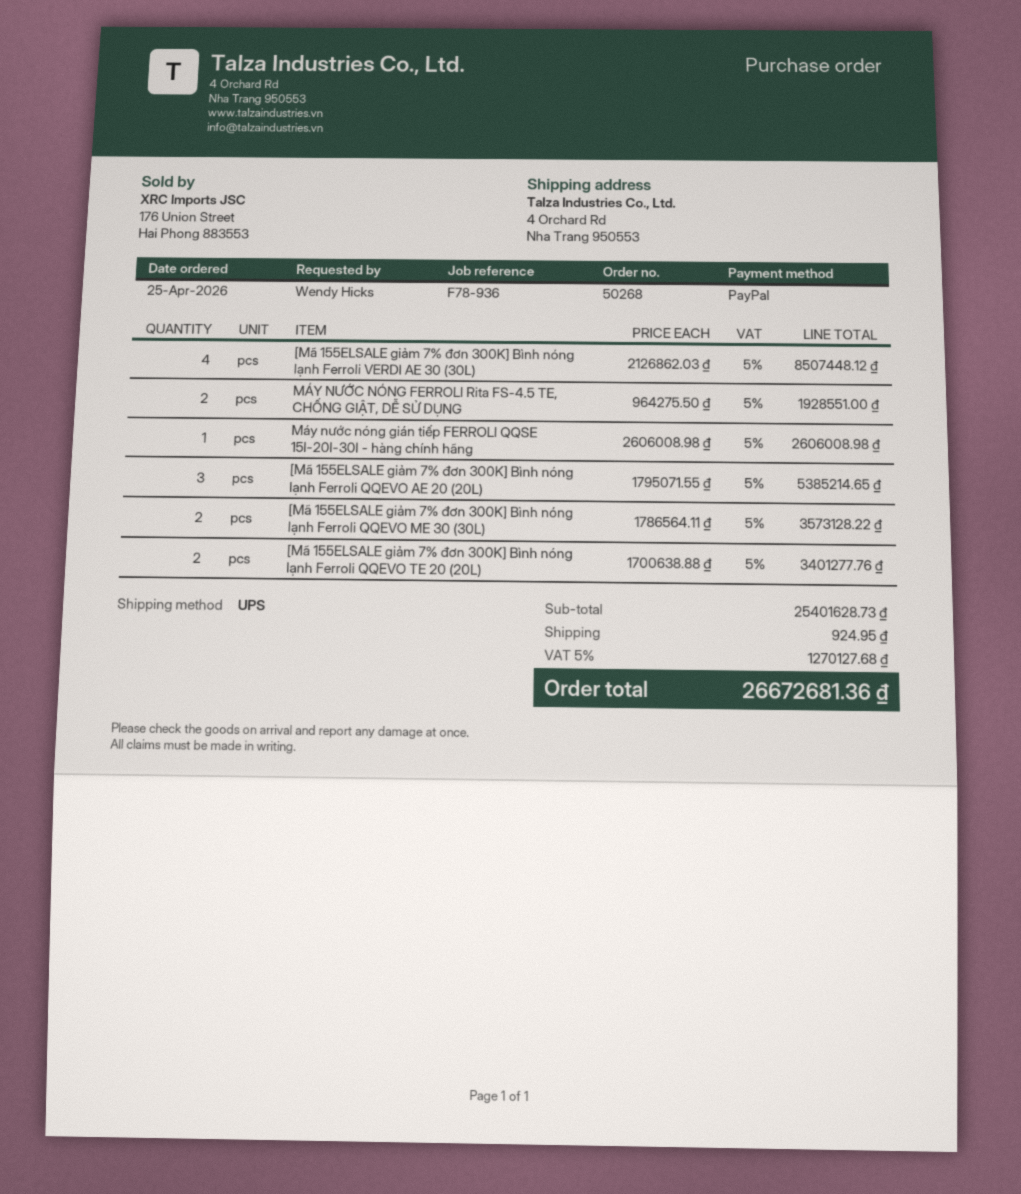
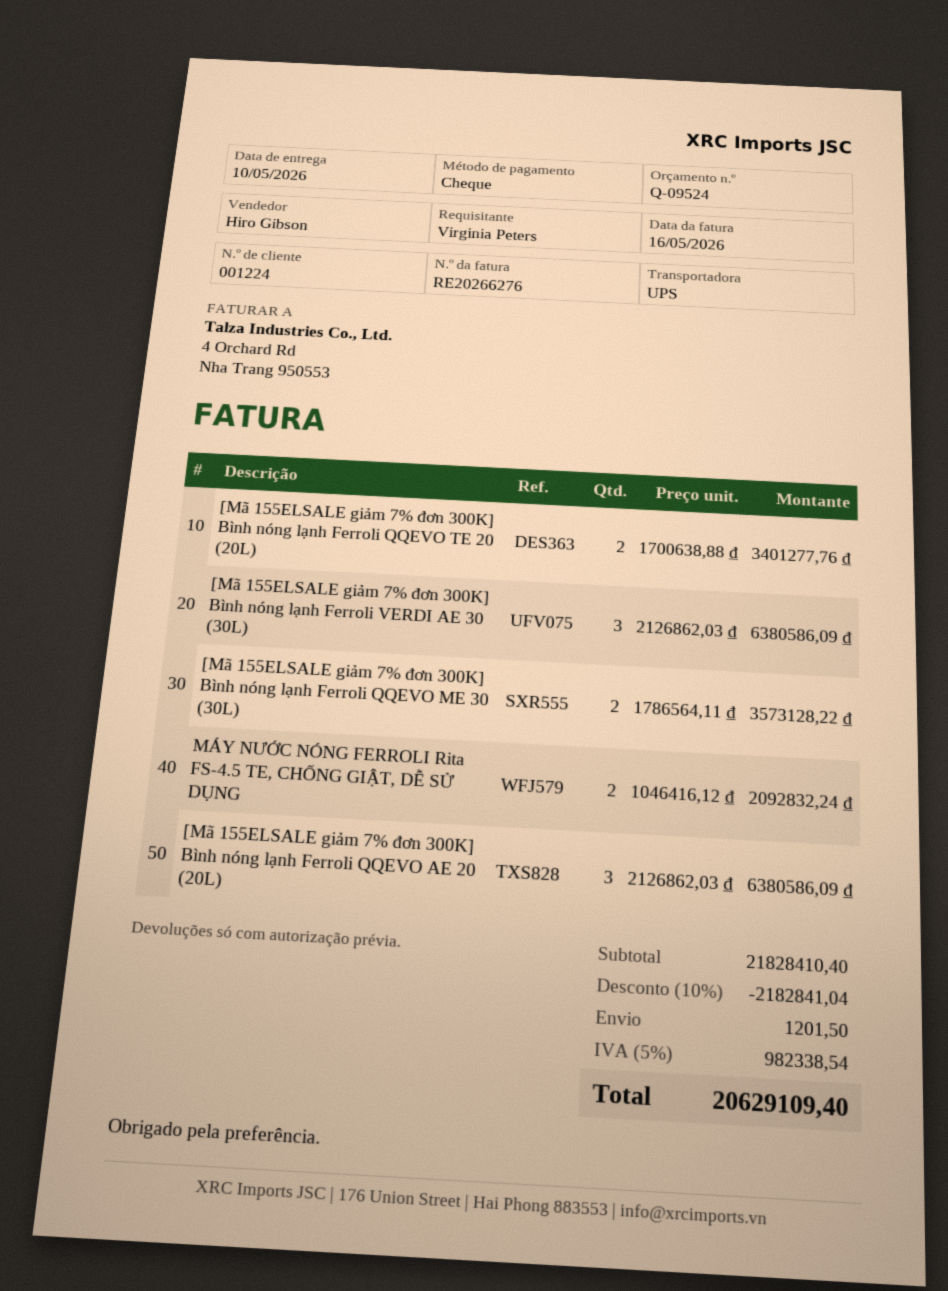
ordered by: Wendy Hicks -> Virginia Peters
payment method: PayPal -> cheque
[Mã 155ELSALE giảm 7% đơn 300K] Bình nóng lạnh Ferroli VERDI AE 30 (30L): 4 x 2126862.03 = 8507448.12 -> 3 x 2126862.03 = 6380586.09
MÁY NƯỚC NÓNG FERROLI Rita FS-4.5 TE, CHỐNG GIẬT, DỄ SỬ DỤNG: 2 x 964275.50 = 1928551.00 -> 2 x 1046416.12 = 2092832.24
Máy nước nóng gián tiếp FERROLI QQSE 15l-20l-30l - hàng chính hãng: 1 x 2606008.98 = 2606008.98 -> none
[Mã 155ELSALE giảm 7% đơn 300K] Bình nóng lạnh Ferroli QQEVO AE 20 (20L): 3 x 1795071.55 = 5385214.65 -> 3 x 2126862.03 = 6380586.09
subtotal: 25401628.73 -> 21828410.40
discount: none -> 10% = 2182841.04
shipping: 924.95 -> 1201.50
tax: 5% = 1270127.68 -> 5% = 982338.54
total: 26672681.36 -> 20629109.40

